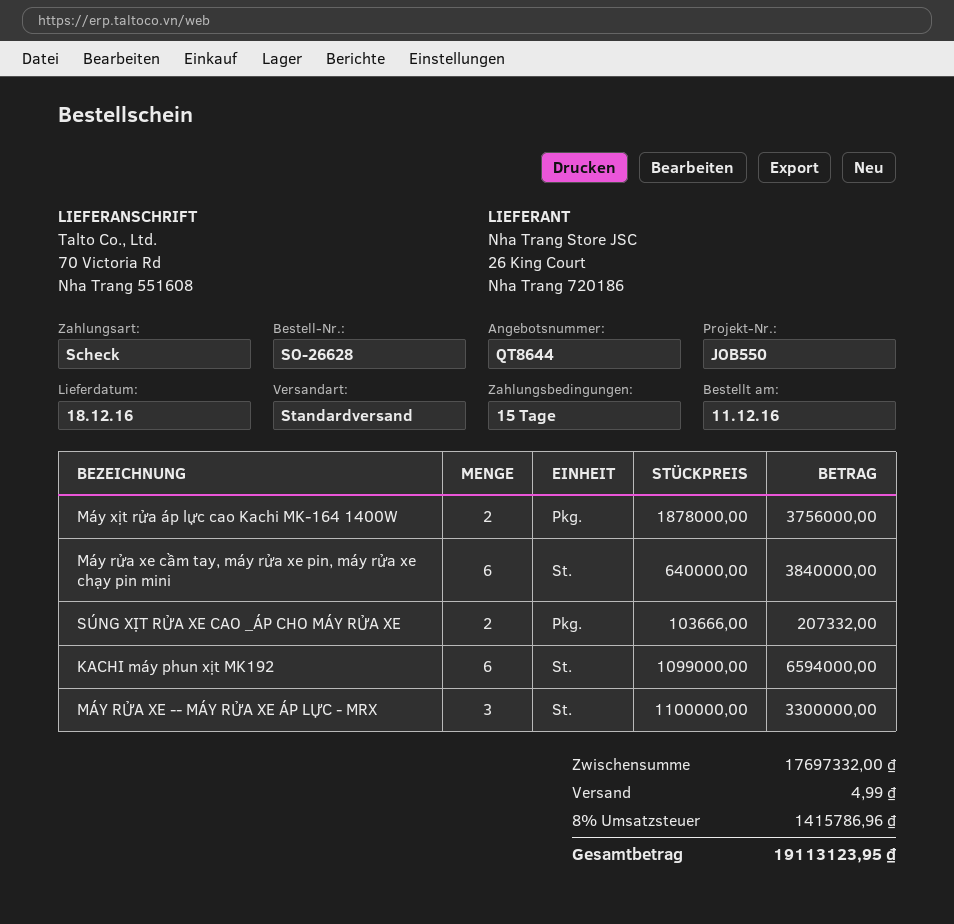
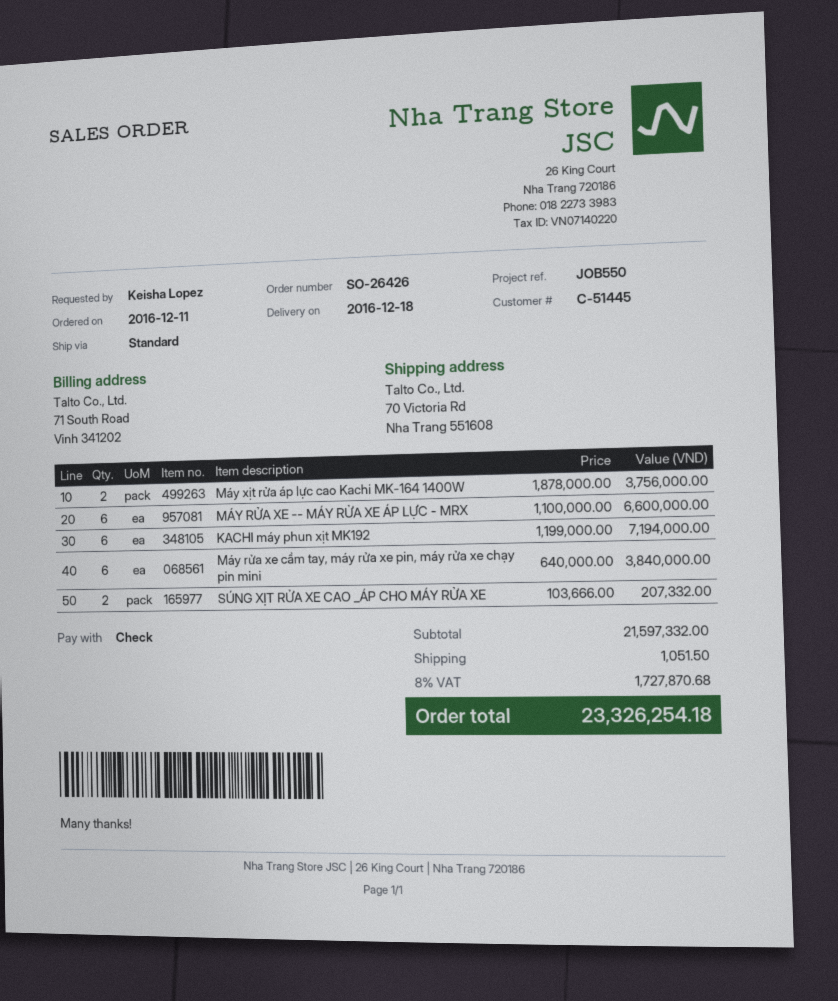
order number: SO-26628 -> SO-26426
KACHI máy phun xịt MK192: 6 x 1099000.00 = 6594000.00 -> 6 x 1199000.00 = 7194000.00
MÁY RỬA XE -- MÁY RỬA XE ÁP LỰC - MRX: 3 x 1100000.00 = 3300000.00 -> 6 x 1100000.00 = 6600000.00
subtotal: 17697332.00 -> 21597332.00
shipping: 4.99 -> 1051.50
tax: 8% = 1415786.96 -> 8% = 1727870.68
total: 19113123.95 -> 23326254.18

